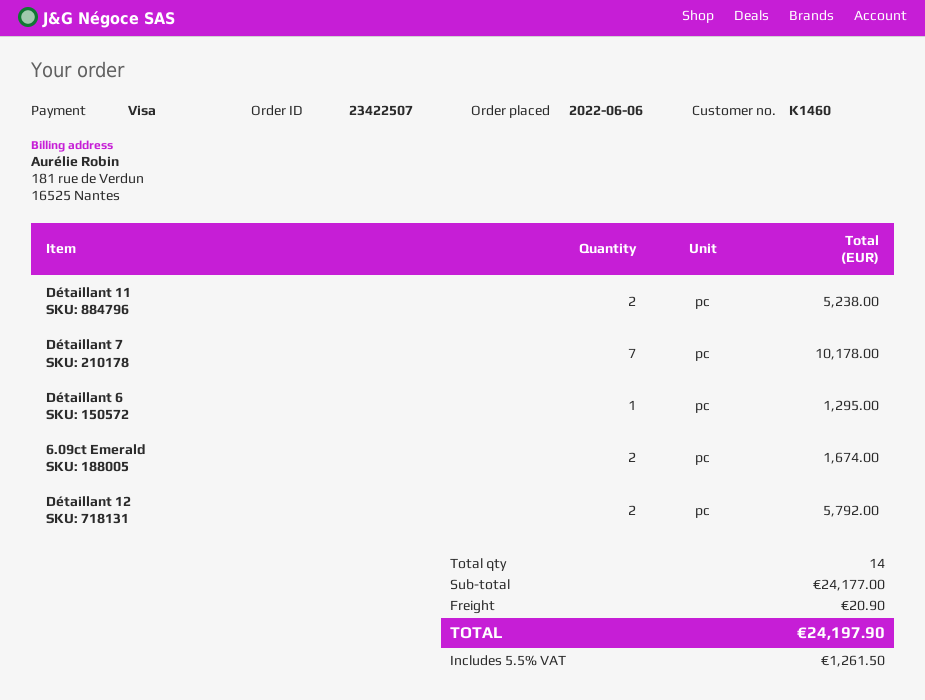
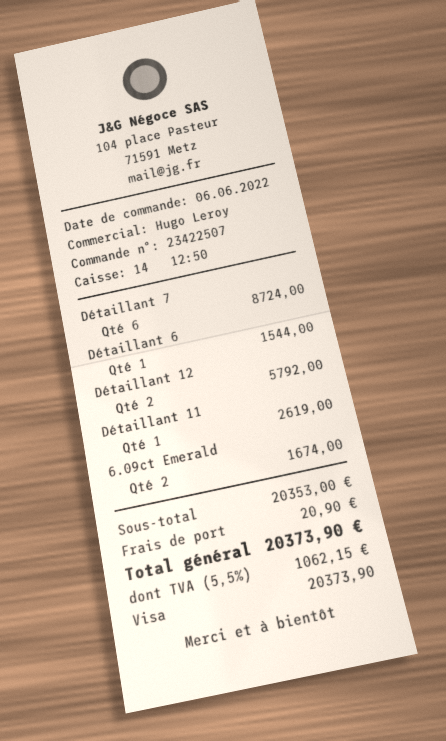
Détaillant 11: 2 for 5238.00 -> 1 for 2619.00
Détaillant 7: 7 for 10178.00 -> 6 for 8724.00
Détaillant 6: 1 for 1295.00 -> 1 for 1544.00
subtotal: 24177.00 -> 20353.00
tax: 5.5% = 1261.50 -> 5.5% = 1062.15
total: 24197.90 -> 20373.90

